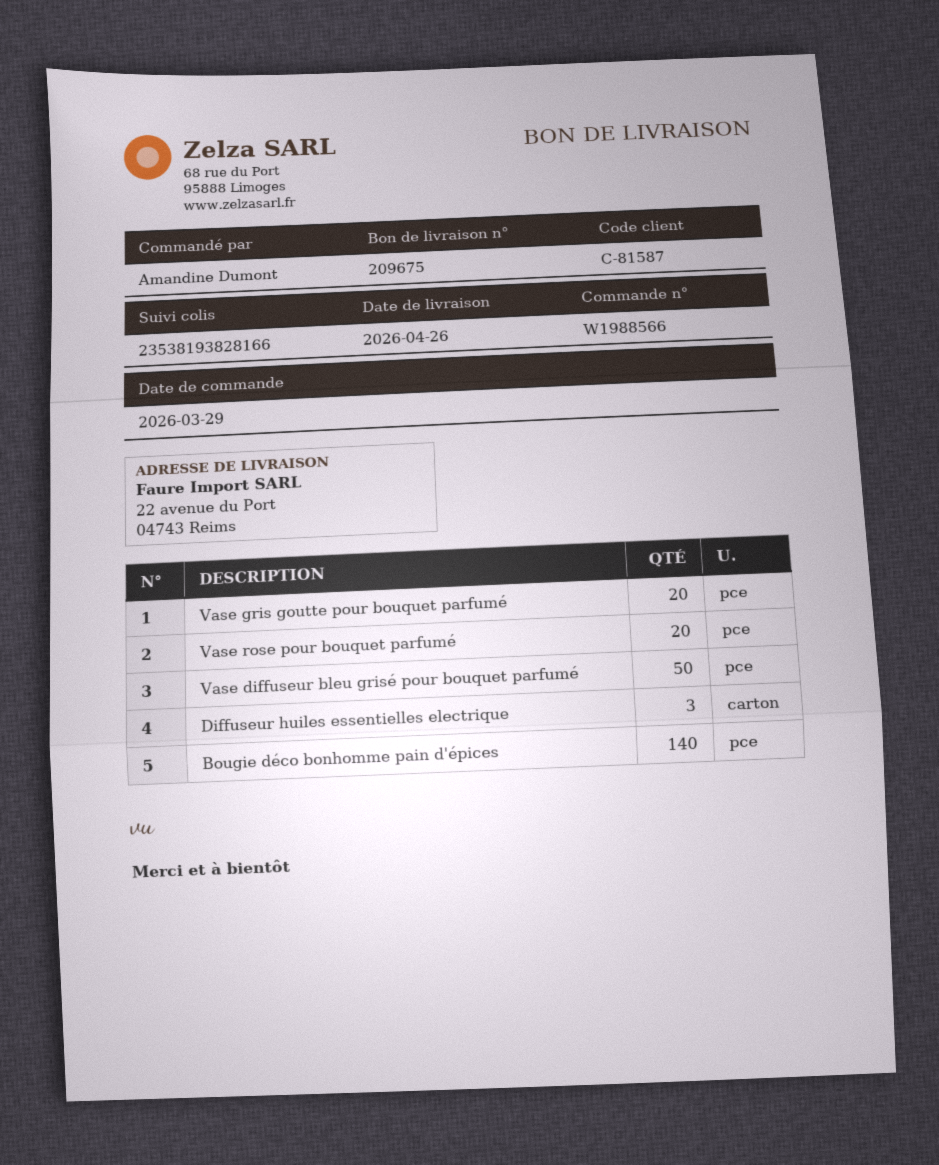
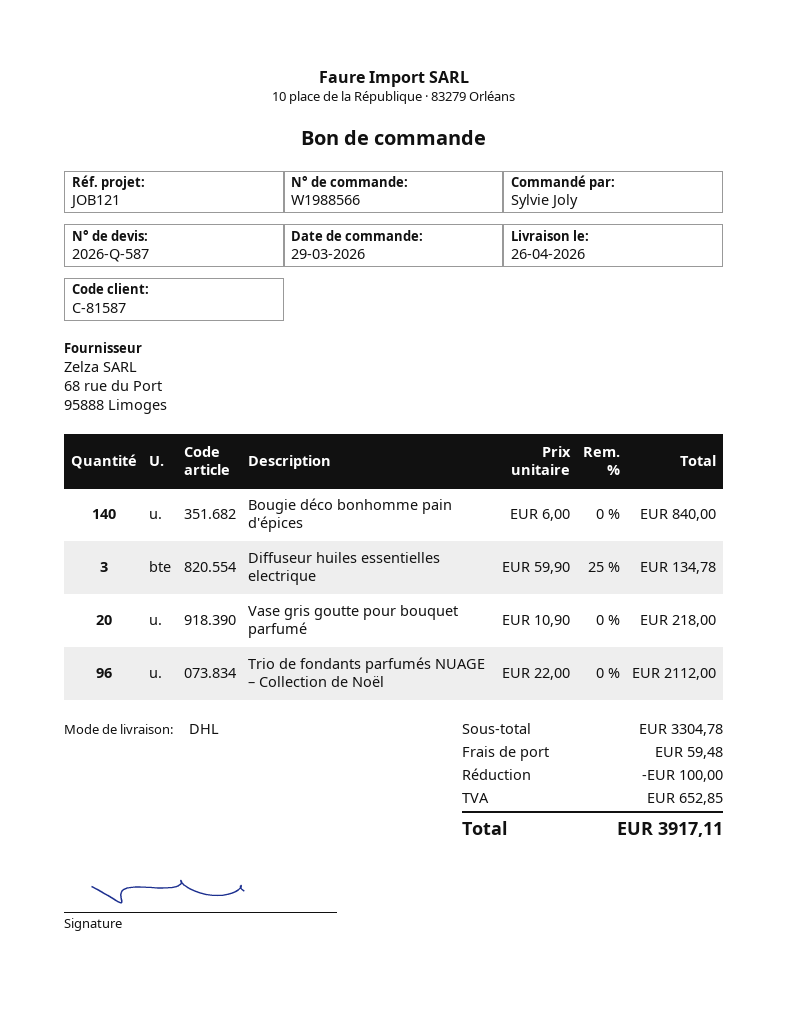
ordered by: Amandine Dumont -> Sylvie Joly
Vase rose pour bouquet parfumé: 20 -> none
Vase diffuseur bleu grisé pour bouquet parfumé: 50 -> none
Trio de fondants parfumés NUAGE – Collection de Noël: none -> 96

